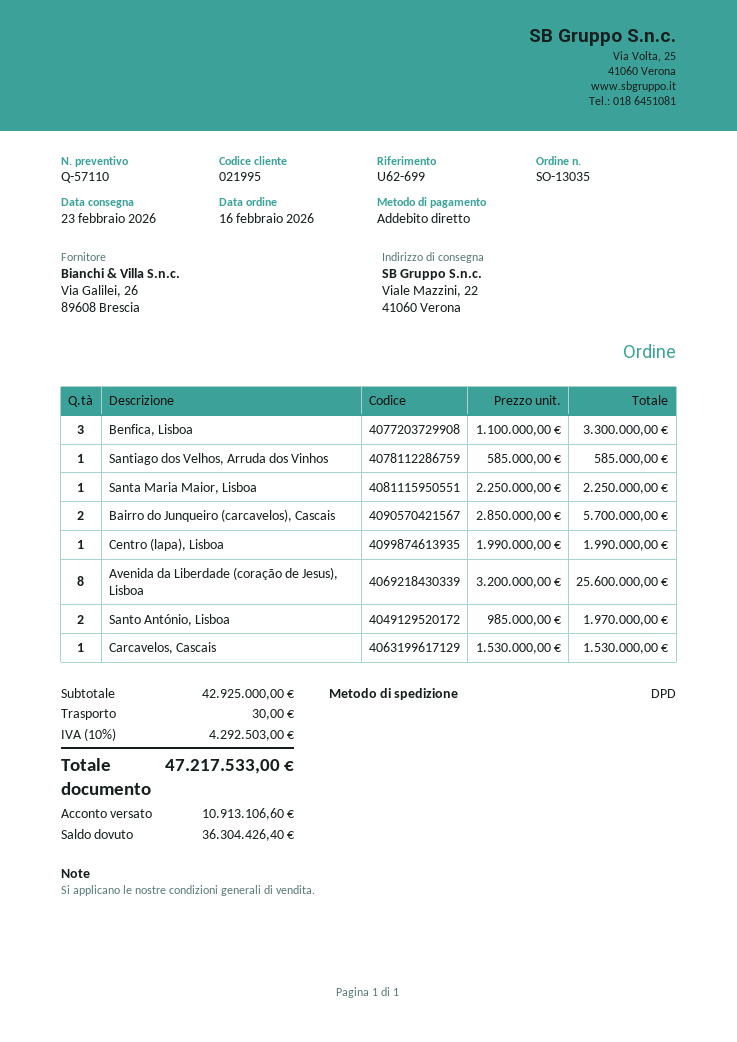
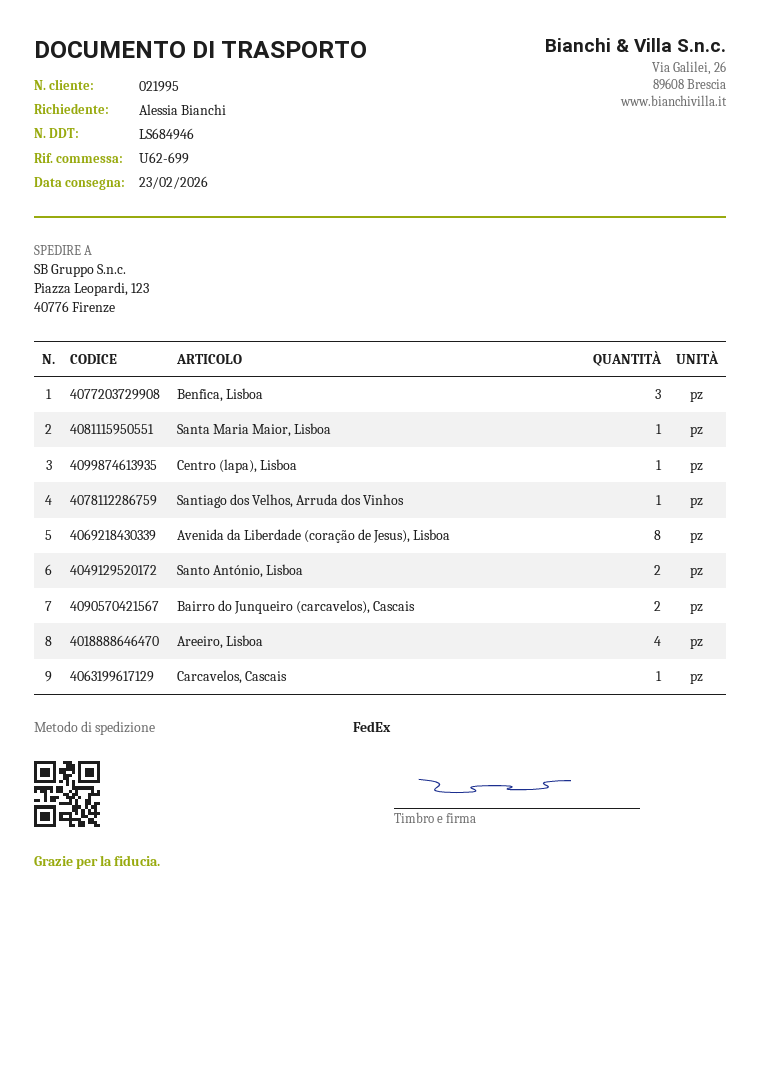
shipping method: DPD -> FedEx
ship to: Viale Mazzini, 22, 41060 Verona -> Piazza Leopardi, 123, 40776 Firenze
Areeiro, Lisboa: none -> 4

